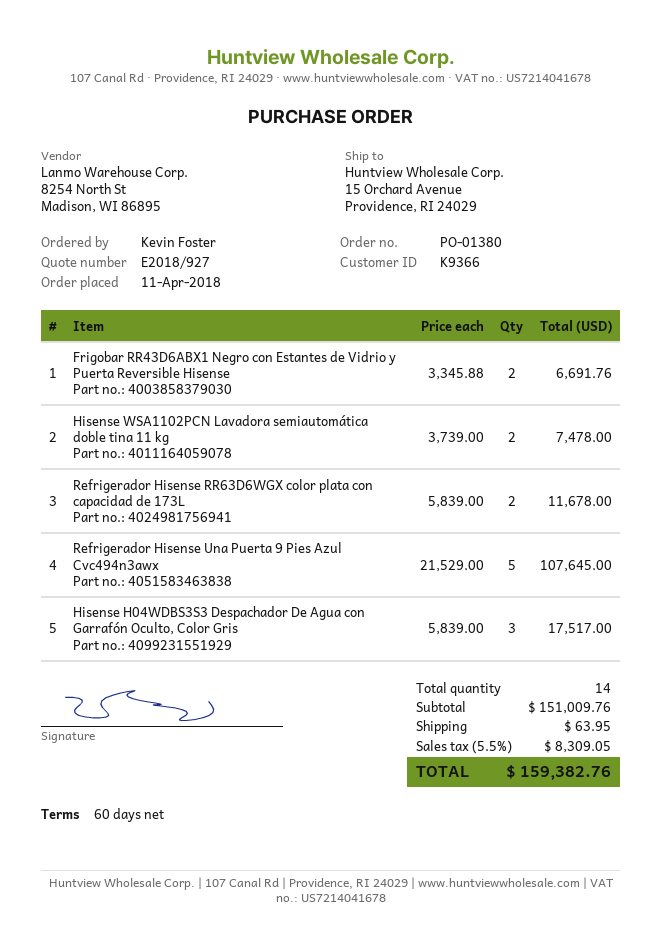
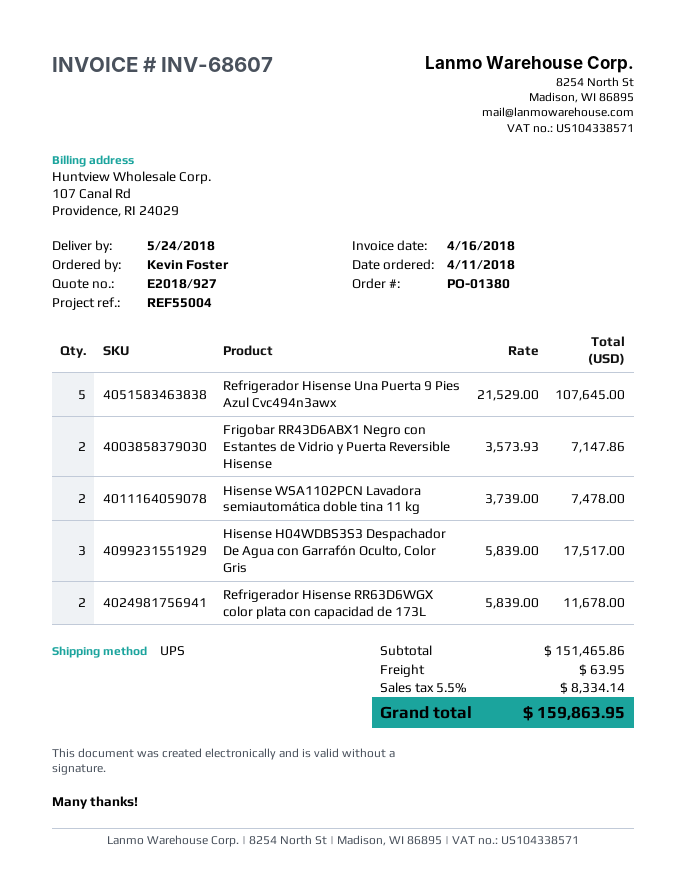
Frigobar RR43D6ABX1 Negro con Estantes de Vidrio y Puerta Reversible Hisense: 2 x 3345.88 = 6691.76 -> 2 x 3573.93 = 7147.86
subtotal: 151009.76 -> 151465.86
tax: 5.5% = 8309.05 -> 5.5% = 8334.14
total: 159382.76 -> 159863.95

